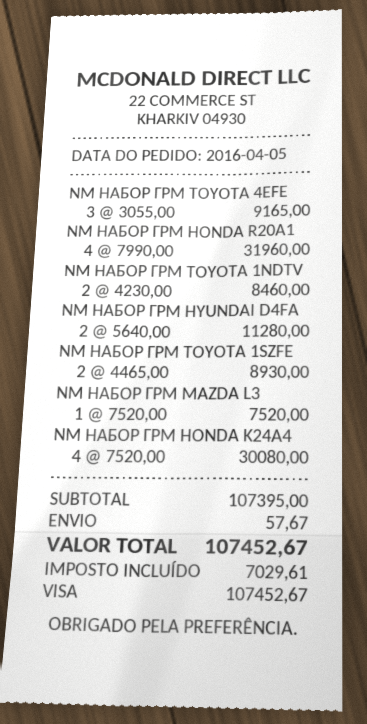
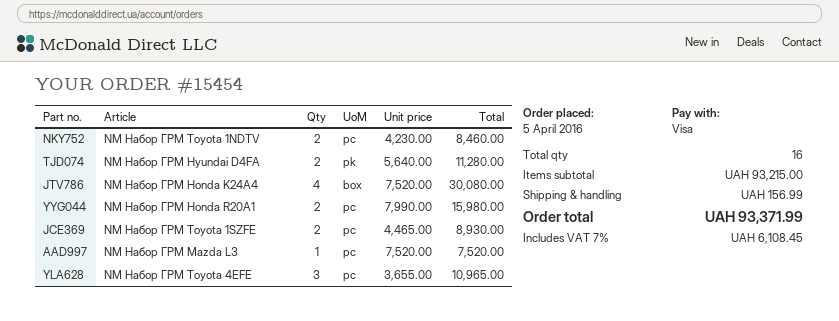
NM НАБОР ГРМ TOYOTA 4EFE: 3 x 3055.00 = 9165.00 -> 3 x 3655.00 = 10965.00
NM НАБОР ГРМ HONDA R20A1: 4 x 7990.00 = 31960.00 -> 2 x 7990.00 = 15980.00
subtotal: 107395.00 -> 93215.00
shipping: 57.67 -> 156.99
tax: 7029.61 -> 6108.45
total: 107452.67 -> 93371.99

